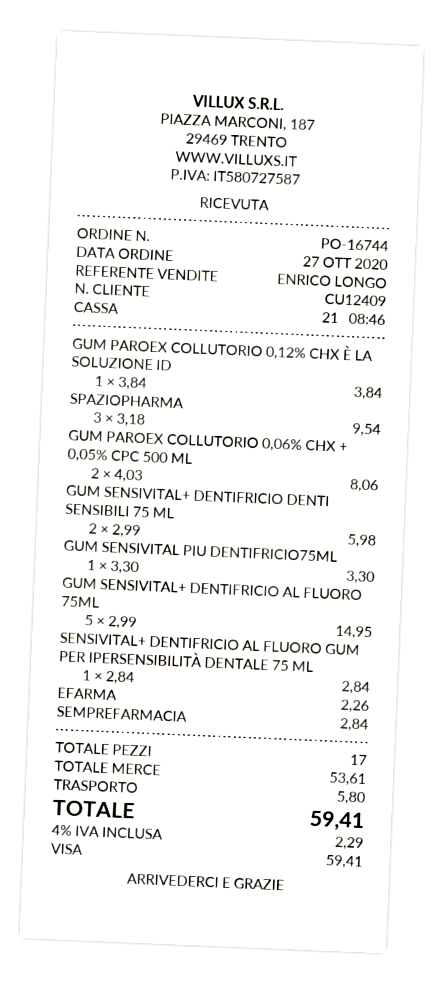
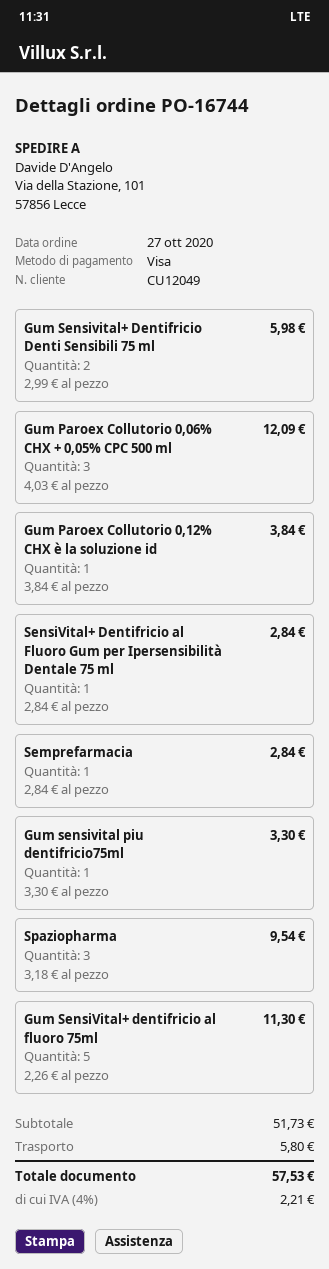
customer number: CU12409 -> CU12049
GUM PAROEX COLLUTORIO 0,06% CHX + 0,05% CPC 500 ML: 2 x 4.03 = 8.06 -> 3 x 4.03 = 12.09
GUM SENSIVITAL+ DENTIFRICIO AL FLUORO 75ML: 5 x 2.99 = 14.95 -> 5 x 2.26 = 11.30
EFARMA: 1 x 2.26 = 2.26 -> none
subtotal: 53.61 -> 51.73
tax: 4% = 2.29 -> 4% = 2.21
total: 59.41 -> 57.53

